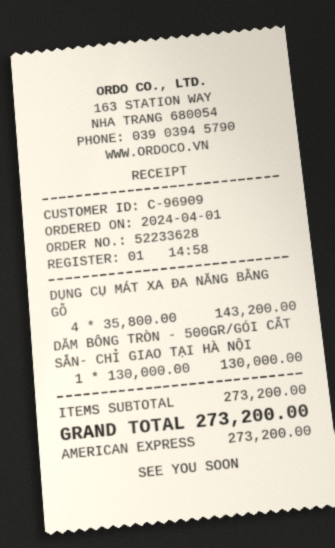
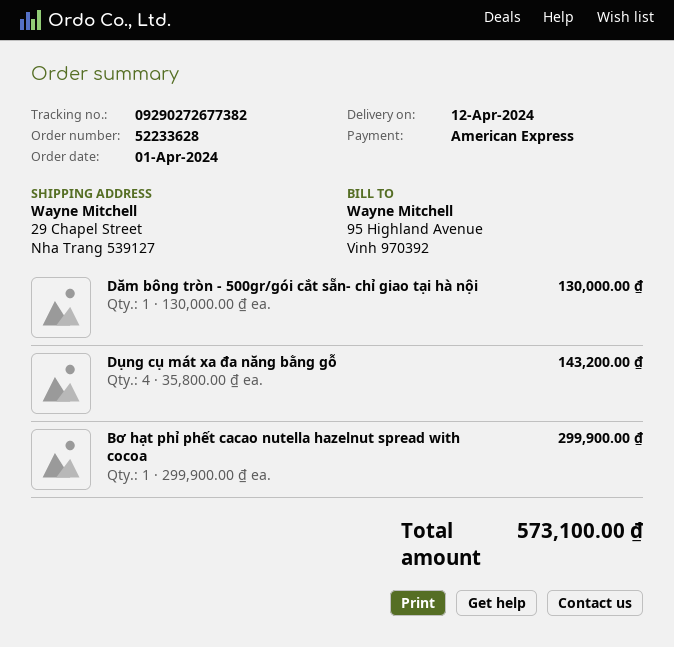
Bơ hạt phỉ phết cacao nutella hazelnut spread with cocoa: none -> 1 x 299900.00 = 299900.00
total: 273200.00 -> 573100.00

